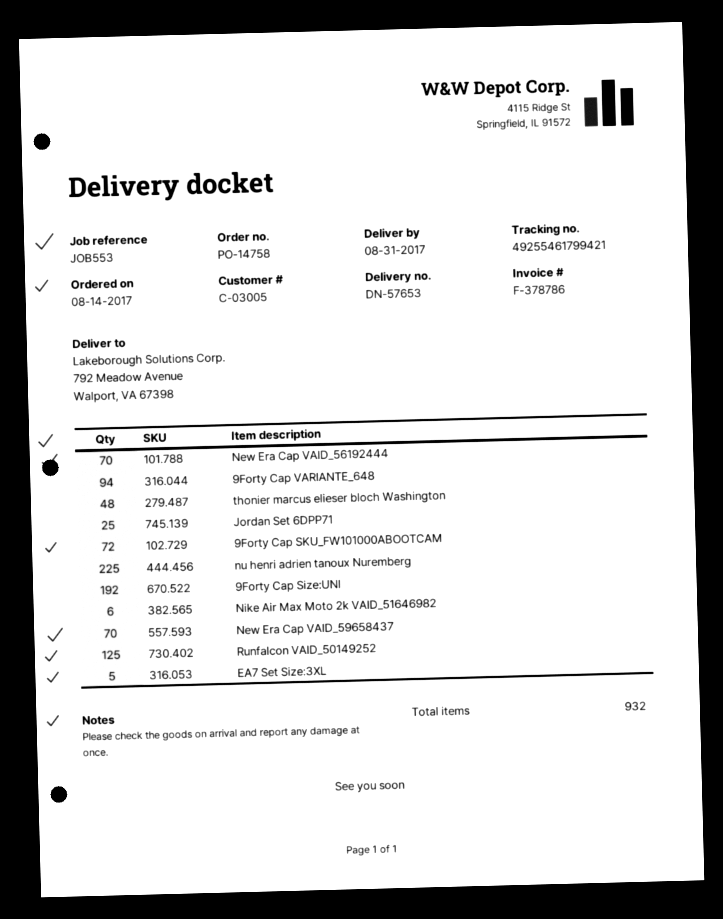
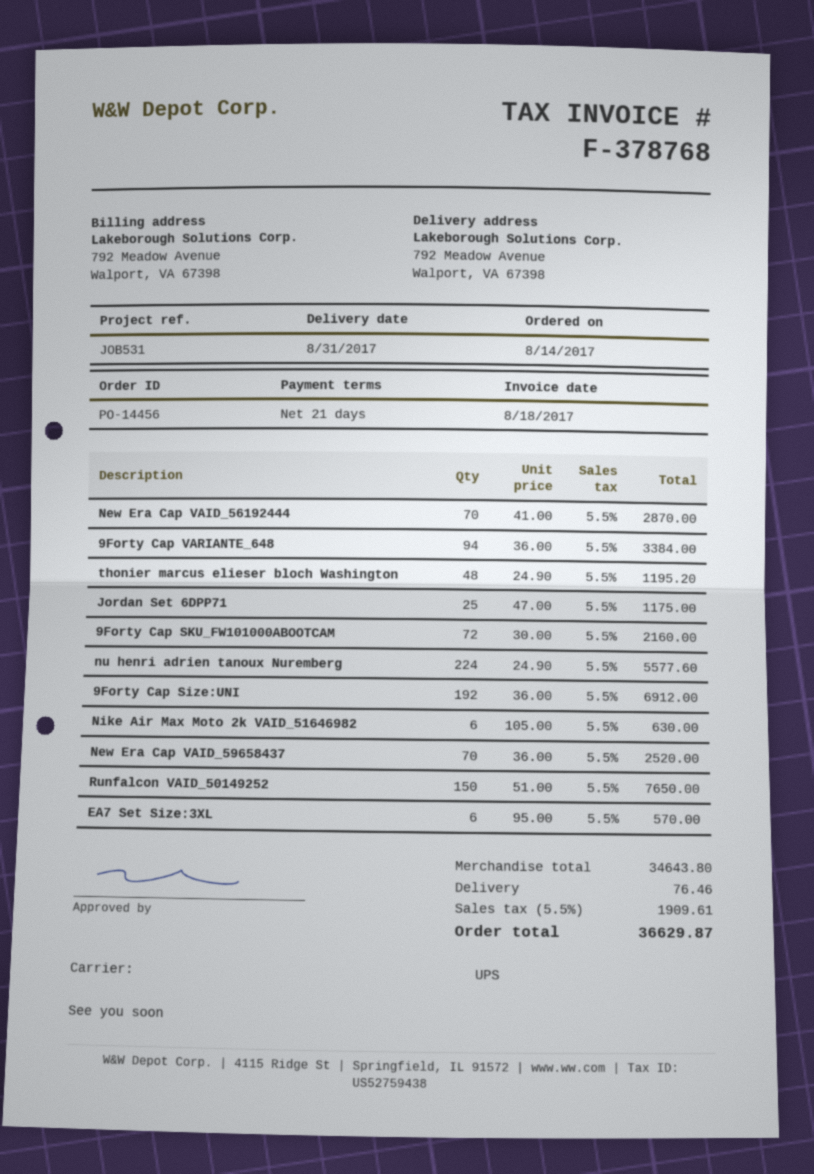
order number: PO-14758 -> PO-14456
invoice number: F-378786 -> F-378768
reference: JOB553 -> JOB531
nu henri adrien tanoux Nuremberg: 225 -> 224
Runfalcon VAID_50149252: 125 -> 150
EA7 Set Size:3XL: 5 -> 6

